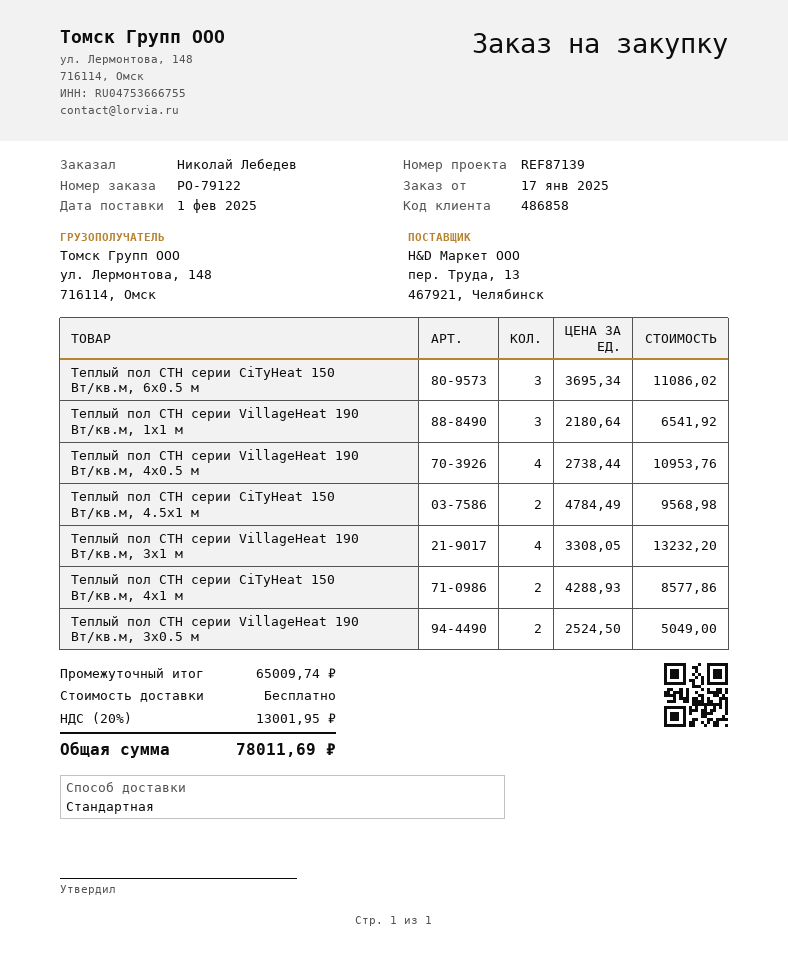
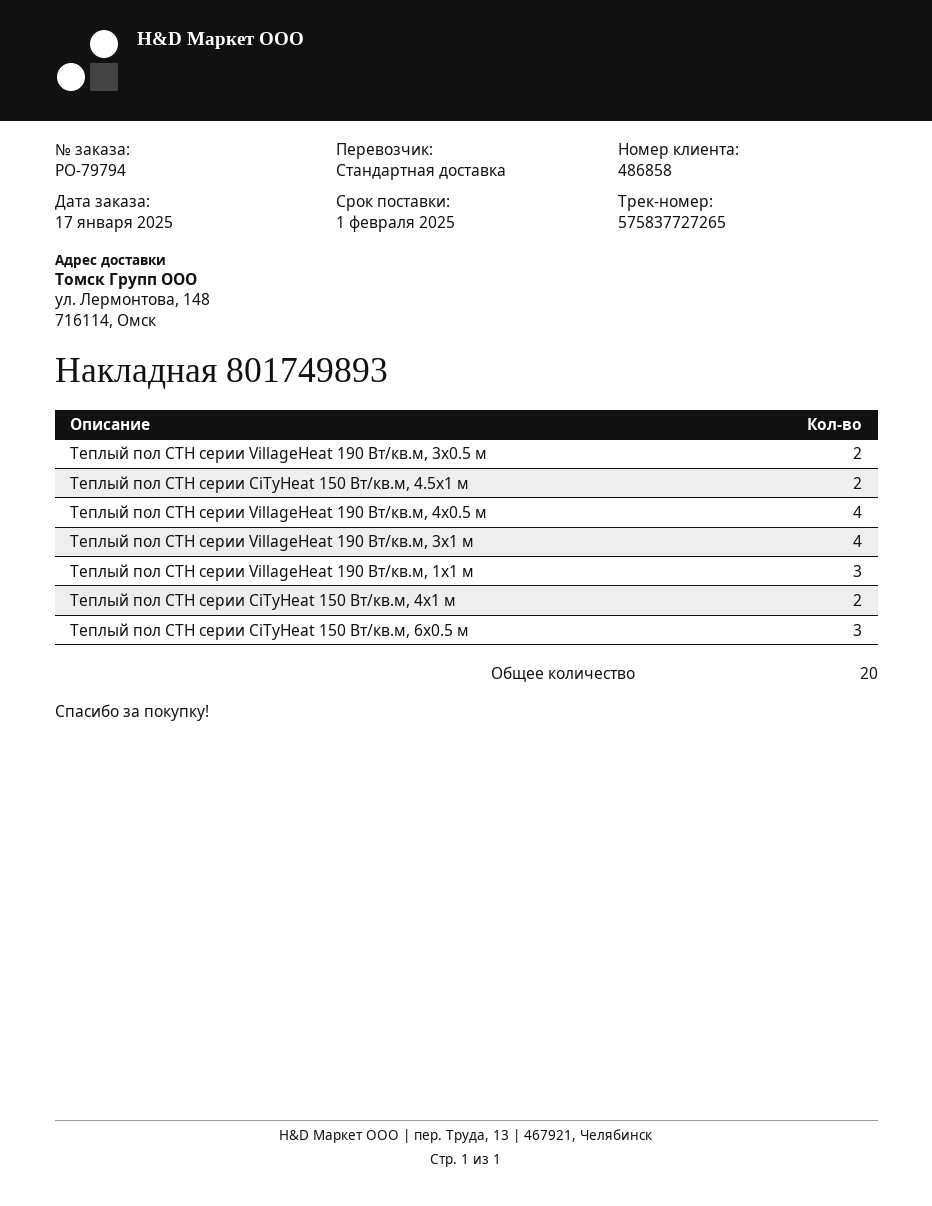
order number: PO-79122 -> PO-79794

